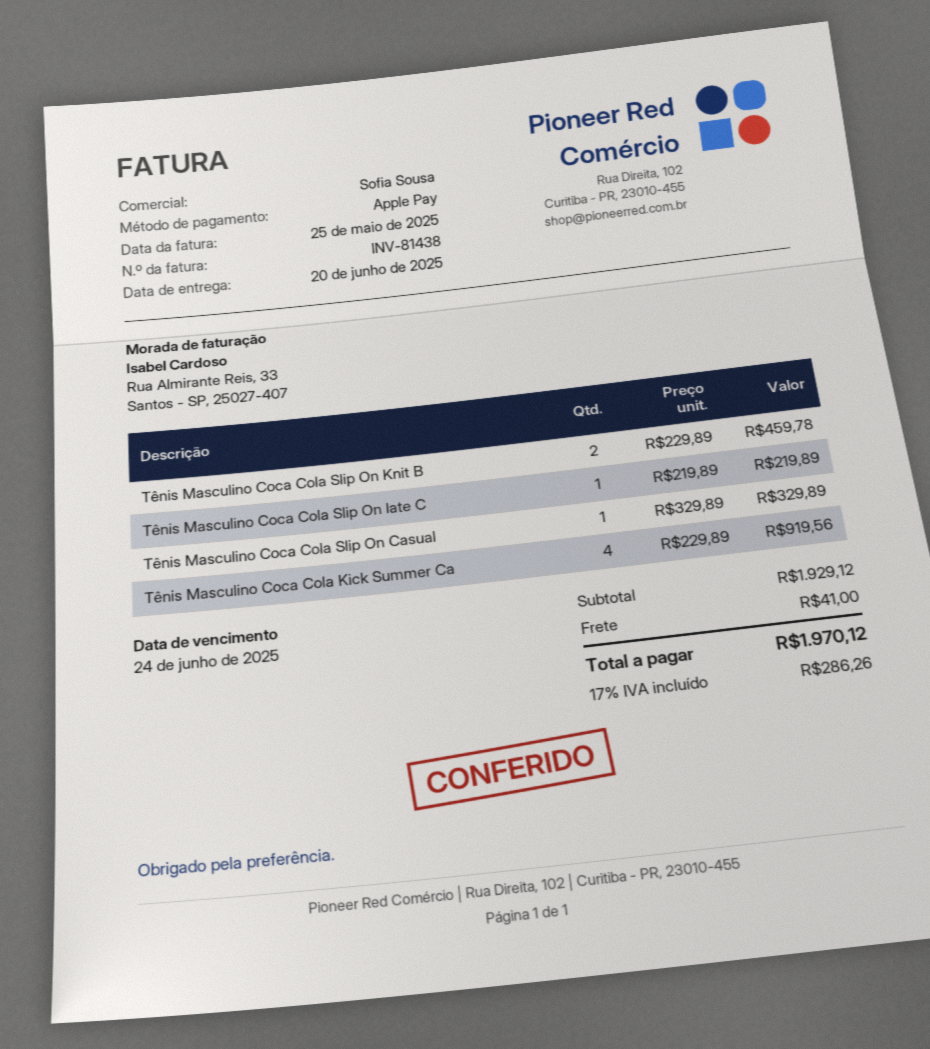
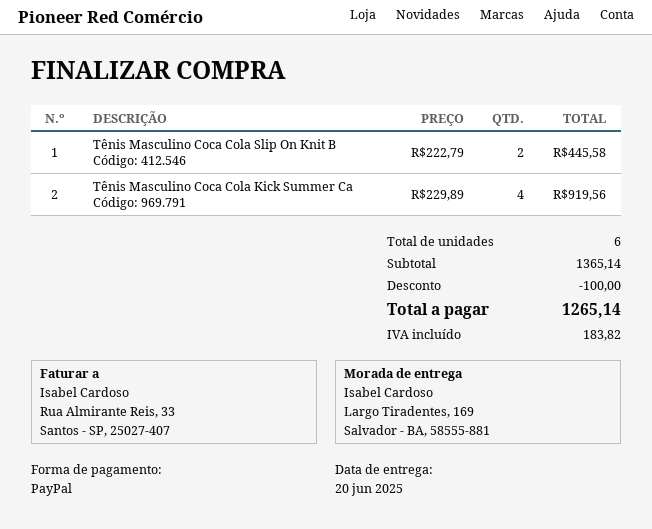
payment method: Apple Pay -> PayPal
Tênis Masculino Coca Cola Slip On Knit B: 2 x 229.89 = 459.78 -> 2 x 222.79 = 445.58
Tênis Masculino Coca Cola Slip On Iate C: 1 x 219.89 = 219.89 -> none
Tênis Masculino Coca Cola Slip On Casual: 1 x 329.89 = 329.89 -> none
subtotal: 1929.12 -> 1365.14
discount: none -> 100.00
shipping: 41.00 -> none
tax: 286.26 -> 183.82
total: 1970.12 -> 1265.14

